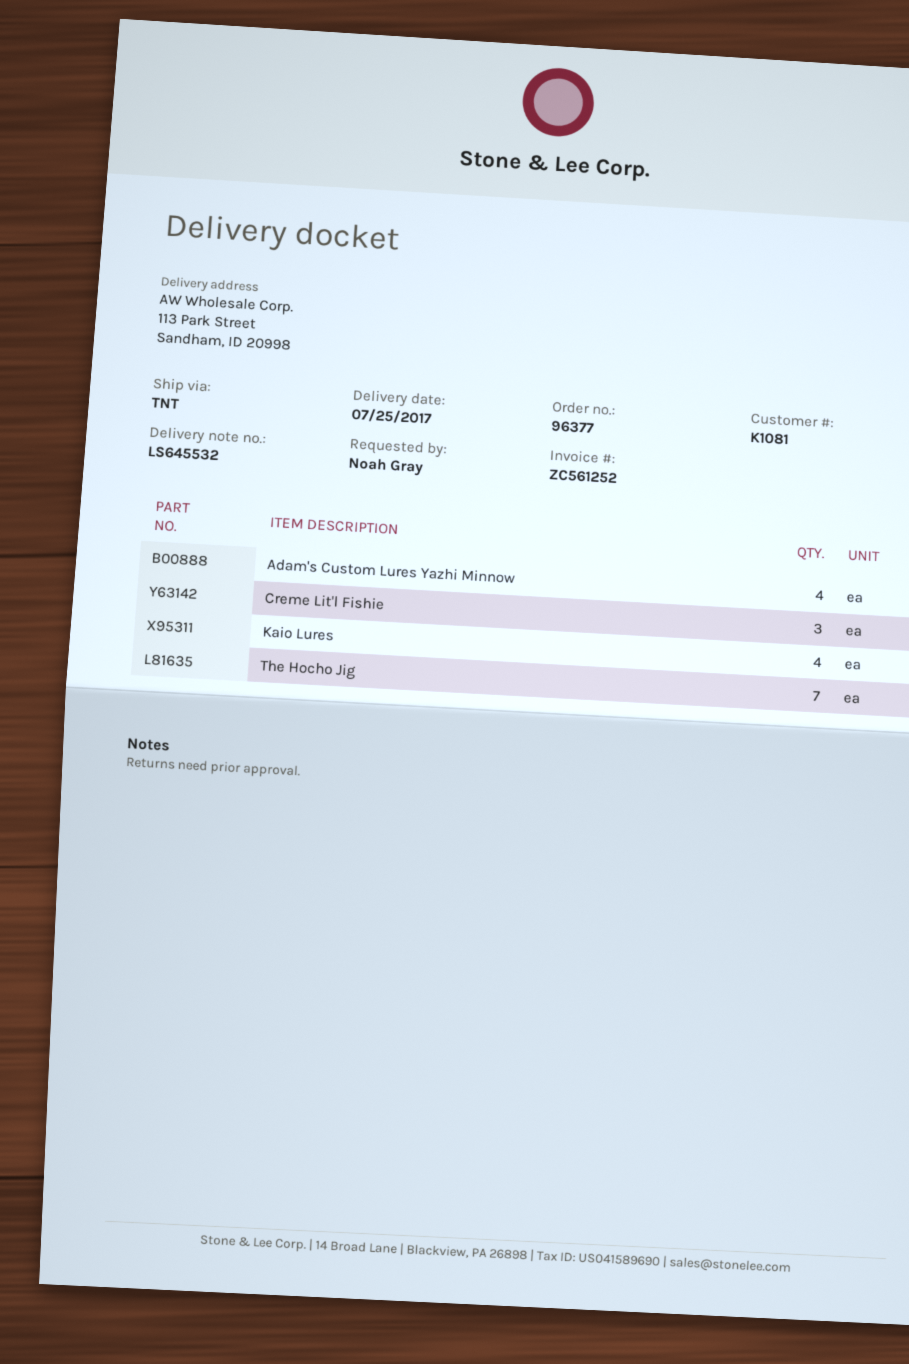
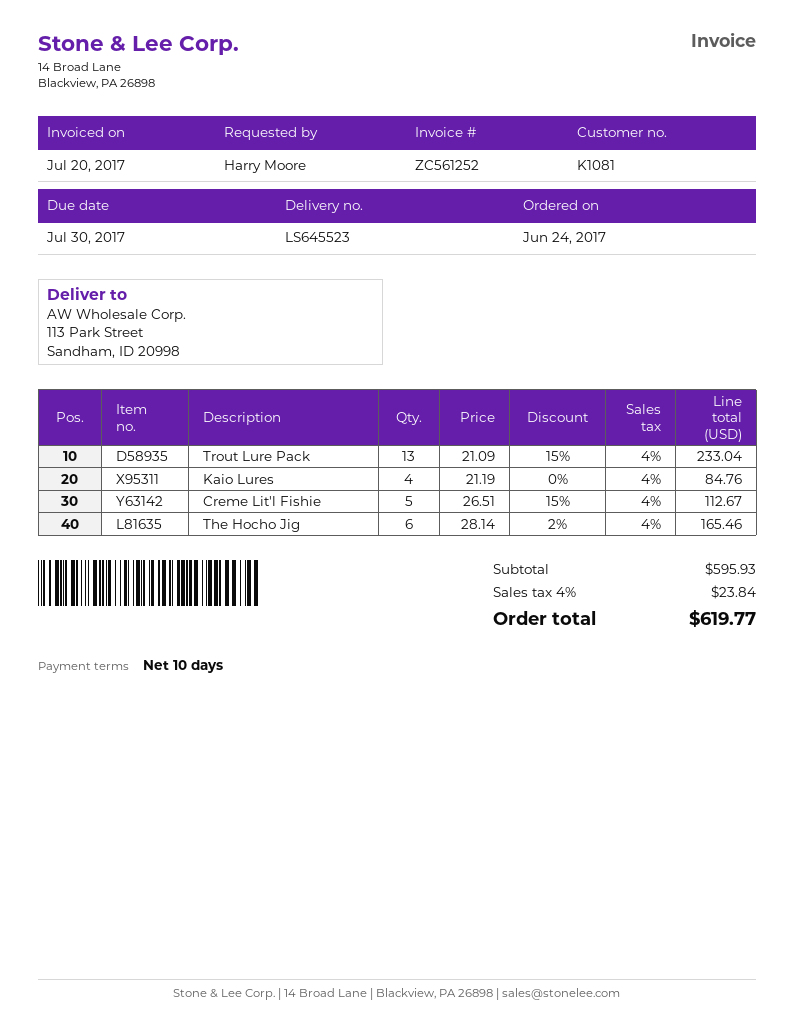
delivery note number: LS645532 -> LS645523
ordered by: Noah Gray -> Harry Moore
Adam's Custom Lures Yazhi Minnow: 4 -> none
Creme Lit'l Fishie: 3 -> 5
The Hocho Jig: 7 -> 6
Trout Lure Pack: none -> 13

